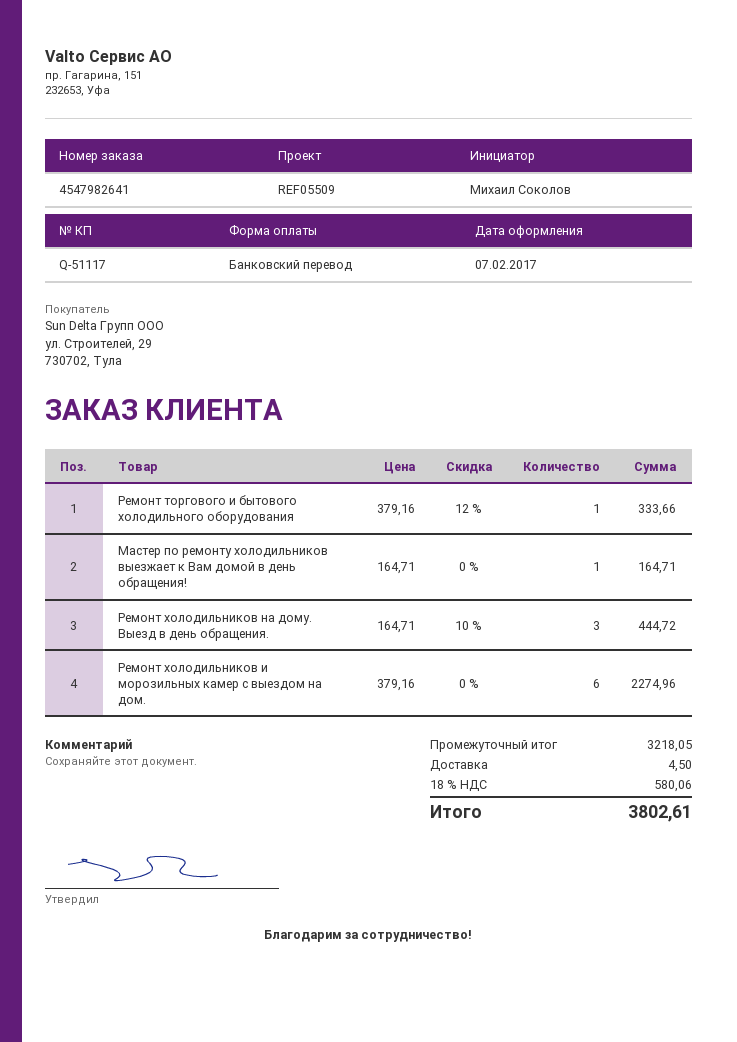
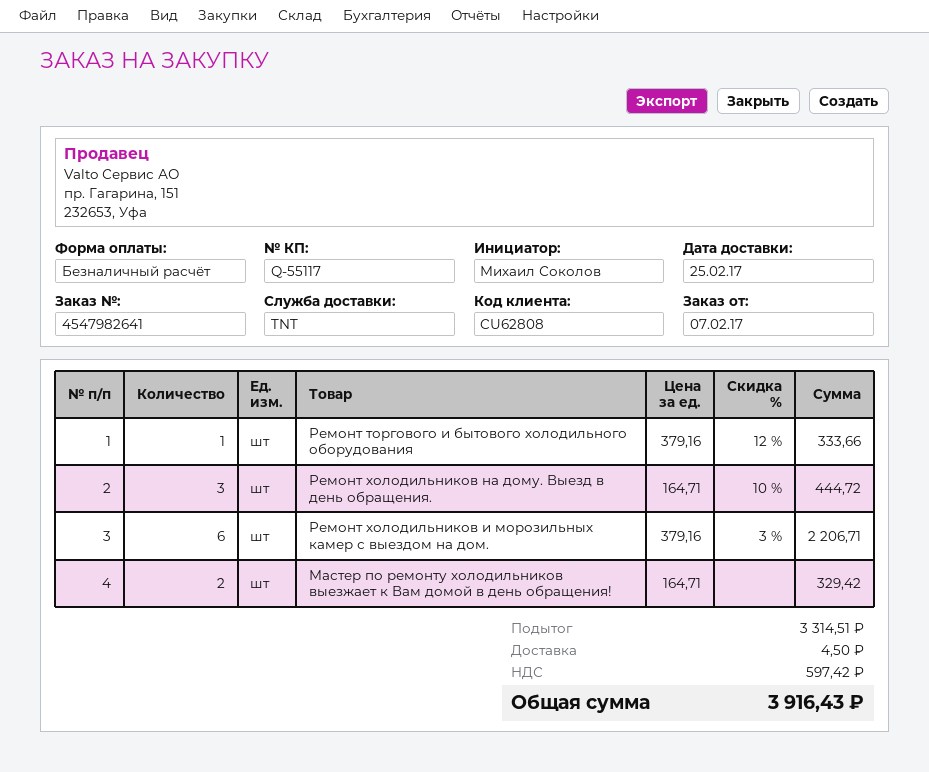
quote number: Q-51117 -> Q-55117
Мастер по ремонту холодильников выезжает к Вам домой в день обращения!: 1 x 164.71 = 164.71 -> 2 x 164.71 = 329.42
Ремонт холодильников и морозильных камер с выездом на дом.: 6 x 379.16 = 2274.96 -> 6 x 379.16 - 3% = 2206.71
subtotal: 3218.05 -> 3314.51
tax: 580.06 -> 597.42
total: 3802.61 -> 3916.43

